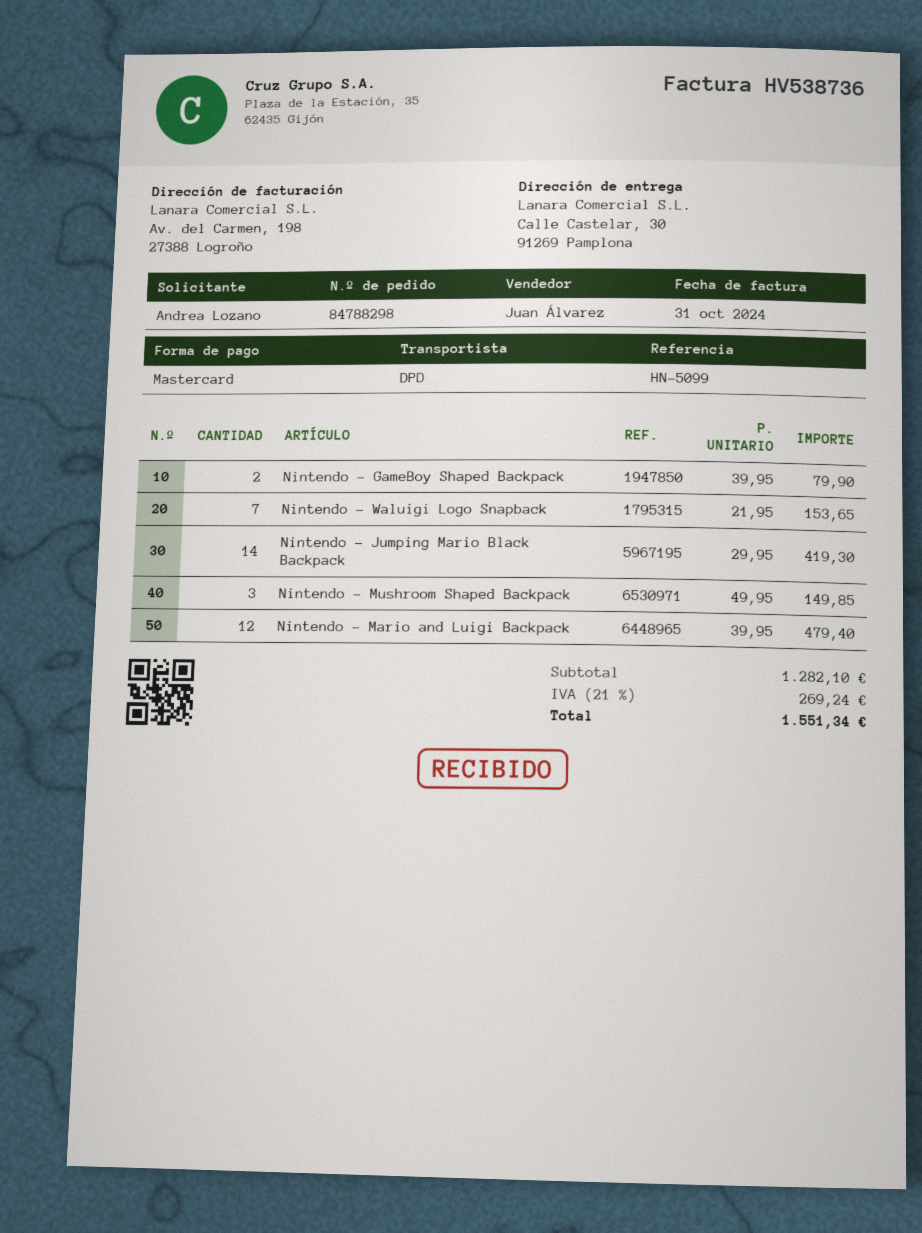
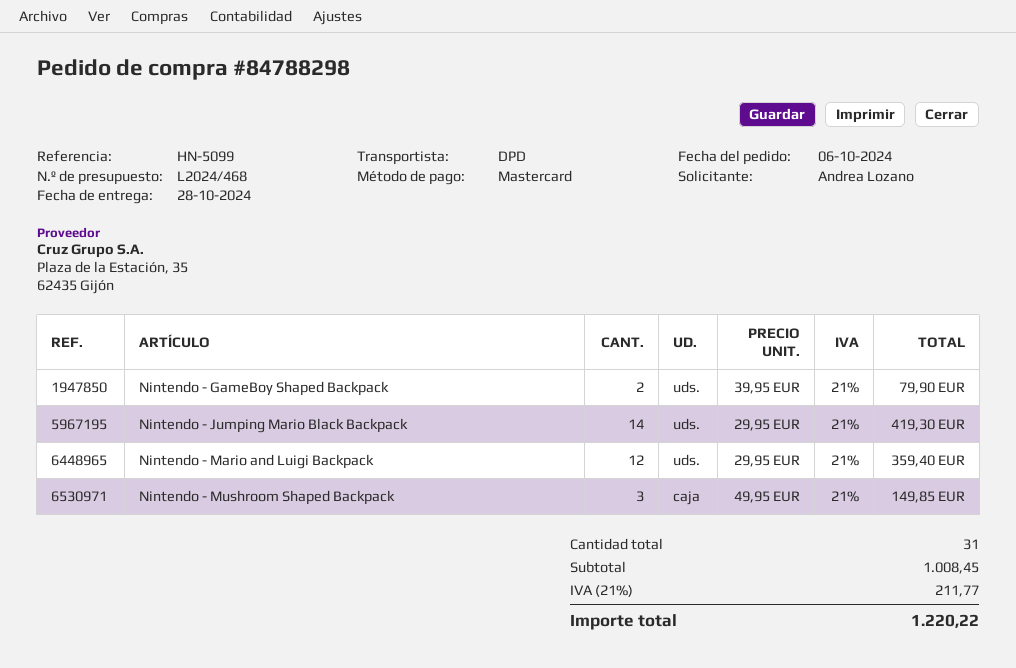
Nintendo - Waluigi Logo Snapback: 7 x 21.95 = 153.65 -> none
Nintendo - Mario and Luigi Backpack: 12 x 39.95 = 479.40 -> 12 x 29.95 = 359.40
subtotal: 1282.10 -> 1008.45
tax: 21% = 269.24 -> 21% = 211.77
total: 1551.34 -> 1220.22

